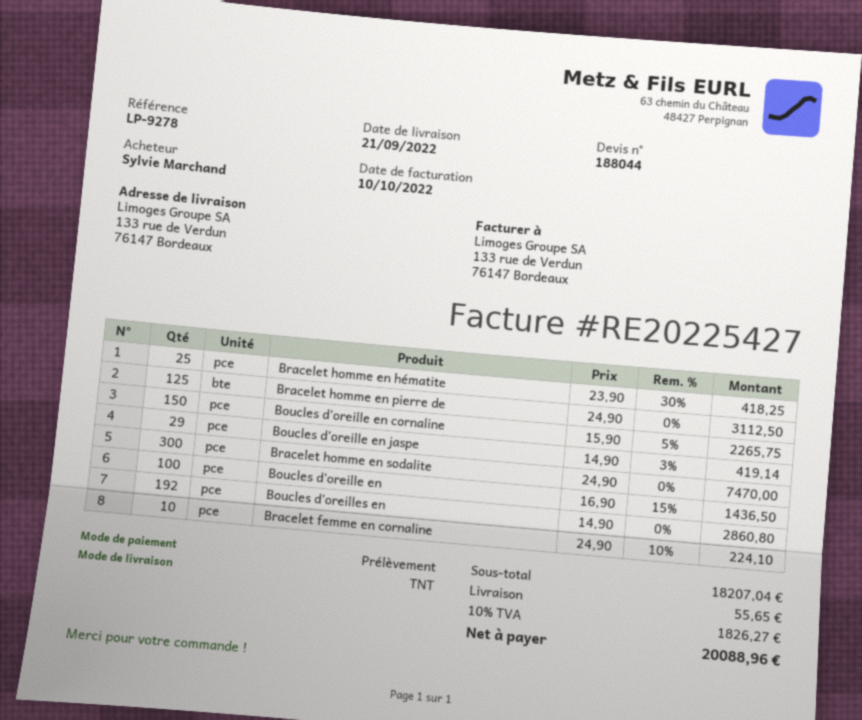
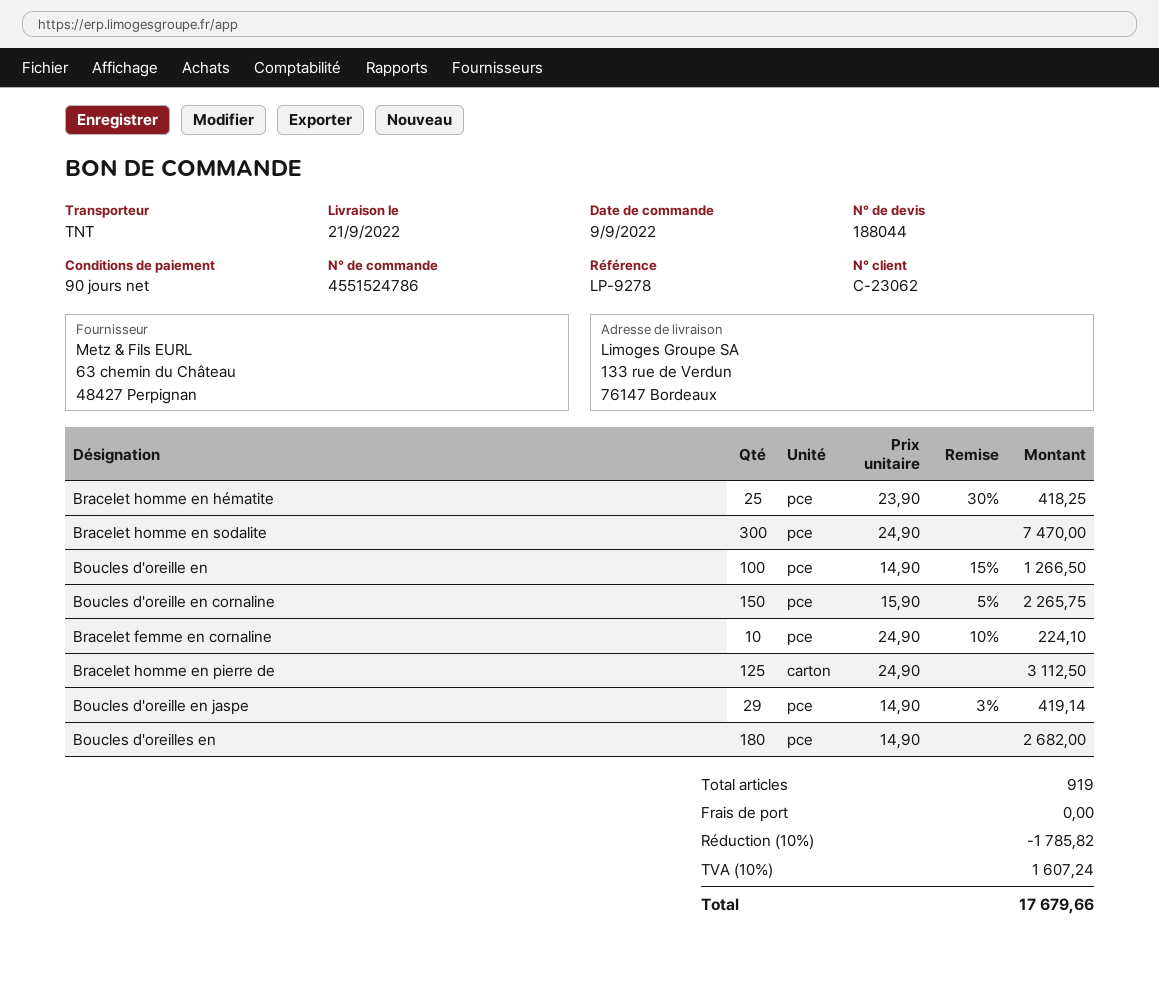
Boucles d'oreille en: 100 x 16.90 - 15% = 1436.50 -> 100 x 14.90 - 15% = 1266.50
Boucles d'oreilles en: 192 x 14.90 = 2860.80 -> 180 x 14.90 = 2682.00
discount: none -> 10% = 1785.82
shipping: 55.65 -> 0.00
tax: 10% = 1826.27 -> 10% = 1607.24
total: 20088.96 -> 17679.66

